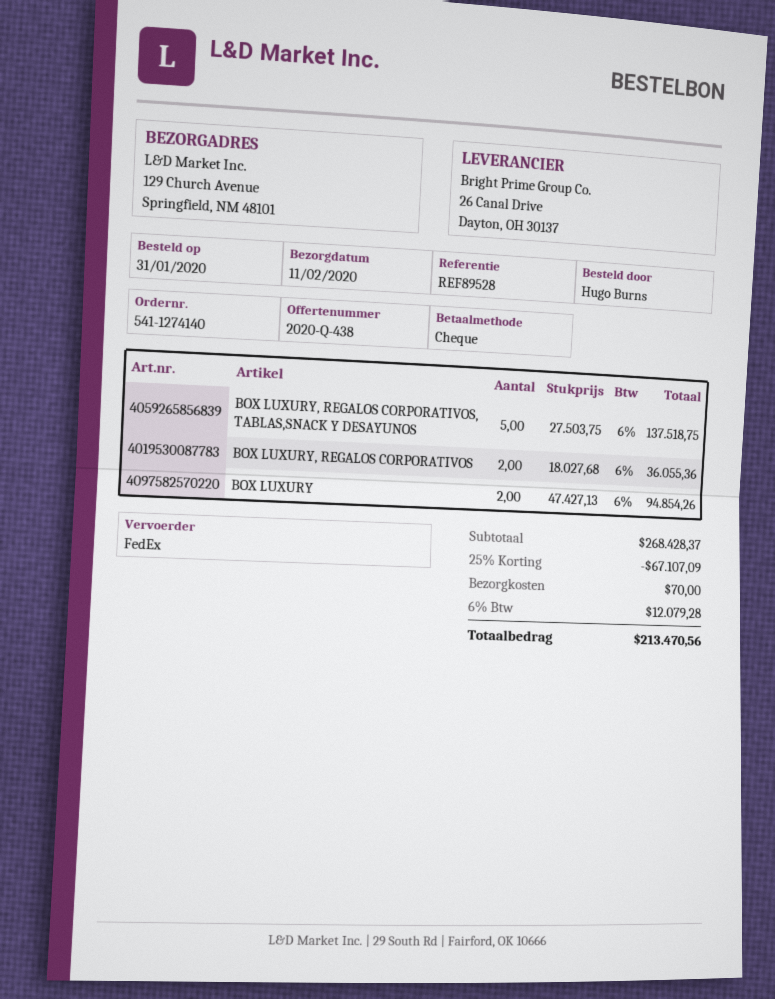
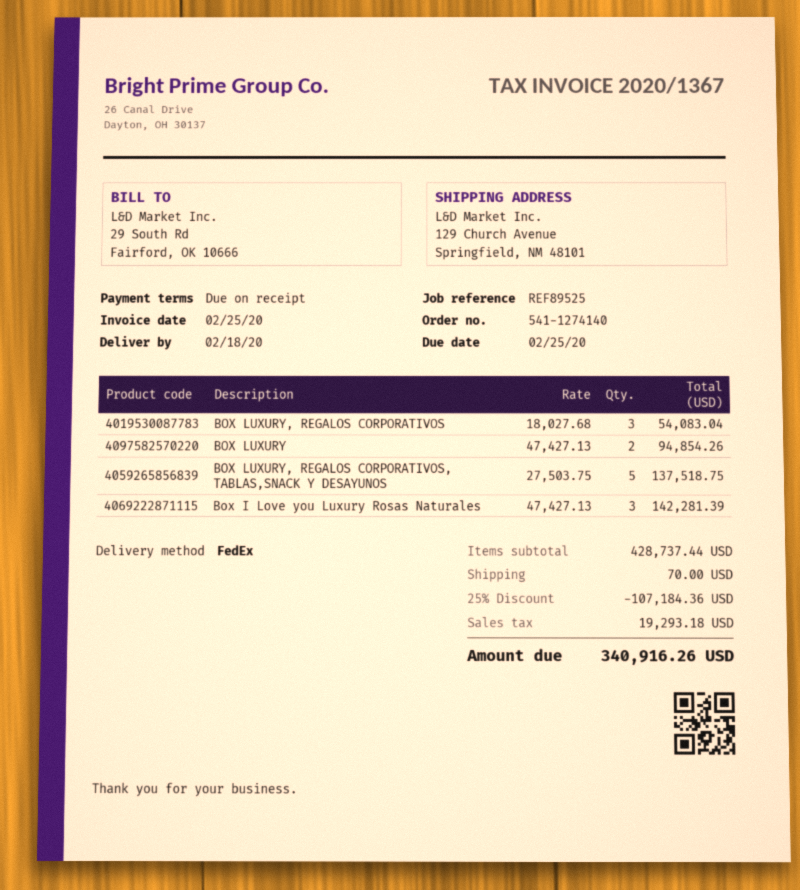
delivery date: 2020-02-11 -> 2020-02-18
reference: REF89528 -> REF89525
BOX LUXURY, REGALOS CORPORATIVOS: 2 x 18027.68 = 36055.36 -> 3 x 18027.68 = 54083.04
Box I Love you Luxury Rosas Naturales: none -> 3 x 47427.13 = 142281.39
subtotal: 268428.37 -> 428737.44
discount: 25% = 67107.09 -> 25% = 107184.36
tax: 12079.28 -> 19293.18
total: 213470.56 -> 340916.26

